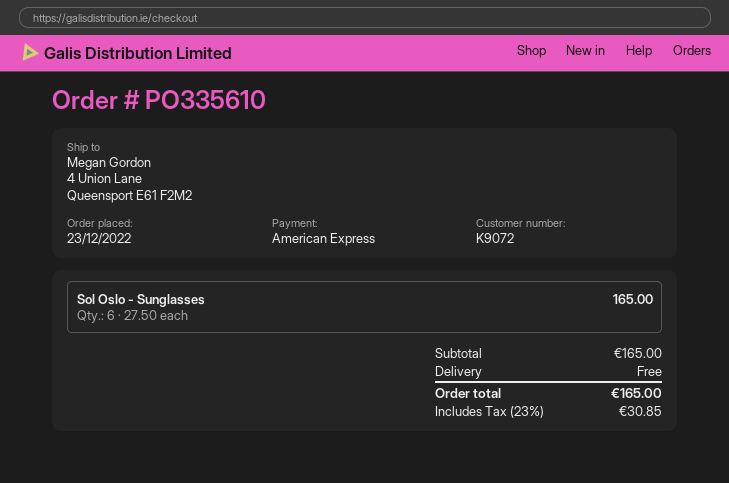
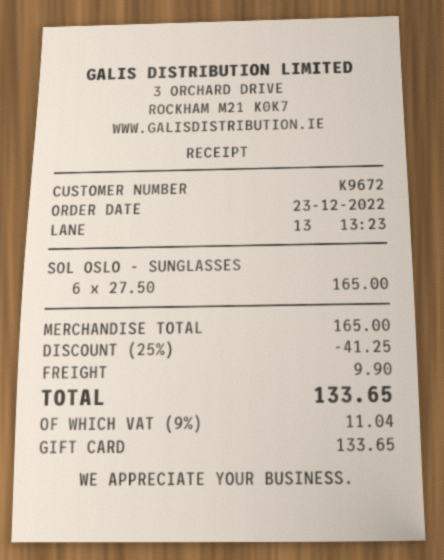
customer number: K9072 -> K9672
payment method: American Express -> gift card
discount: none -> 25% = 41.25
shipping: 0.00 -> 9.90
tax: 23% = 30.85 -> 9% = 11.04
total: 165.00 -> 133.65

